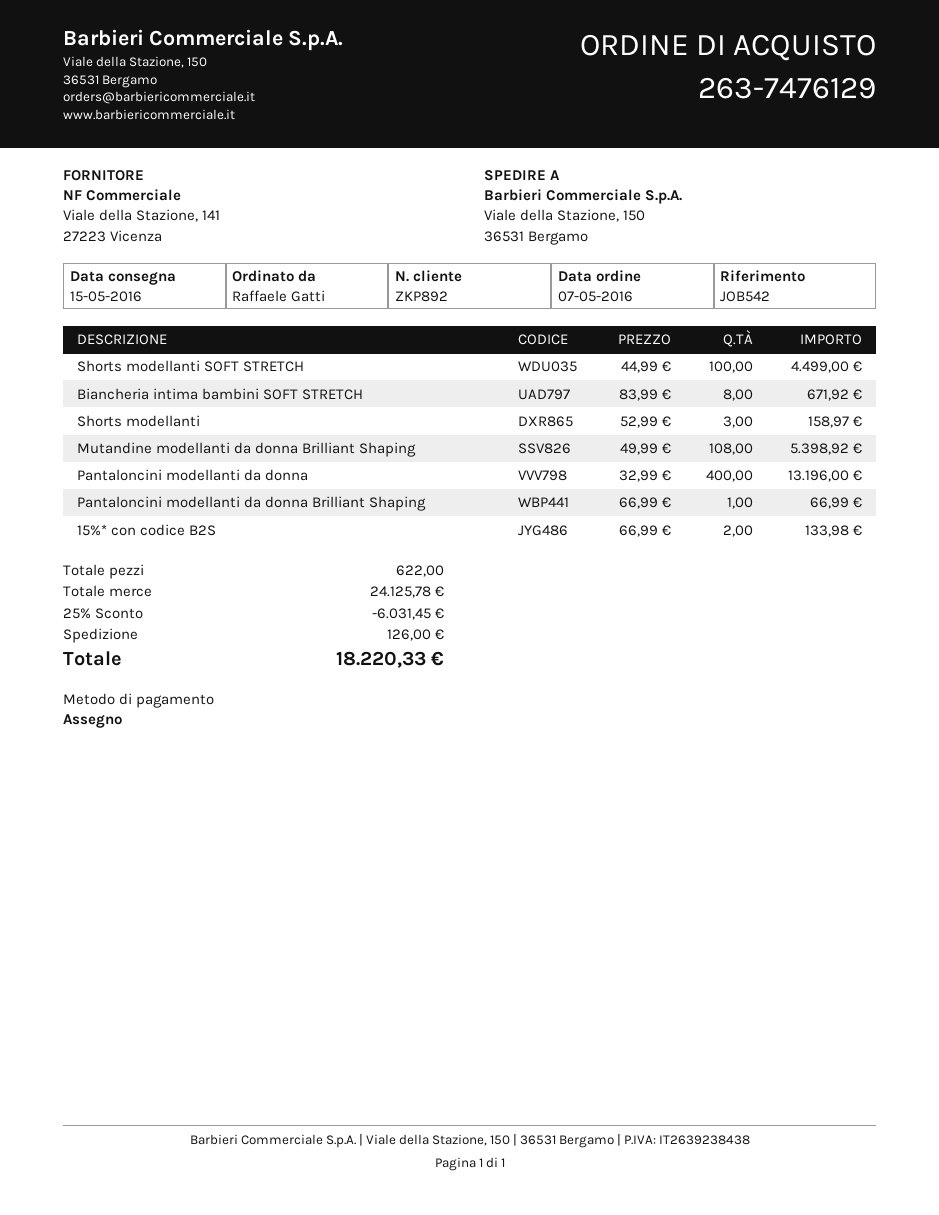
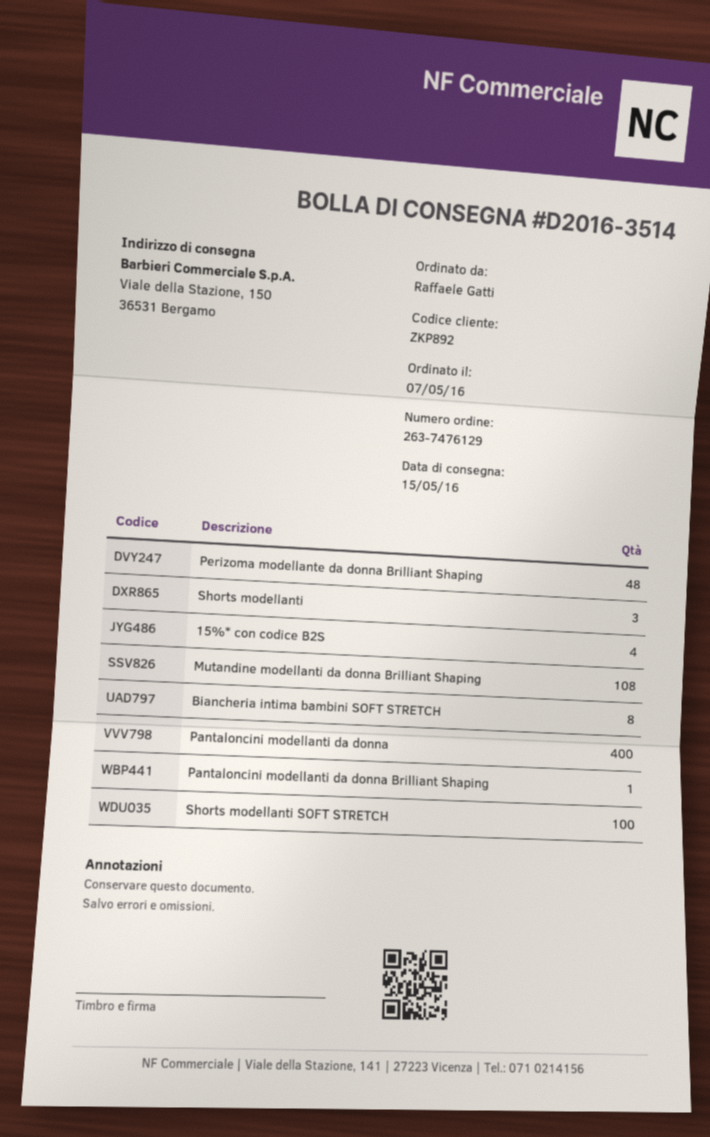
15%* con codice B2S: 2 -> 4
Perizoma modellante da donna Brilliant Shaping: none -> 48

